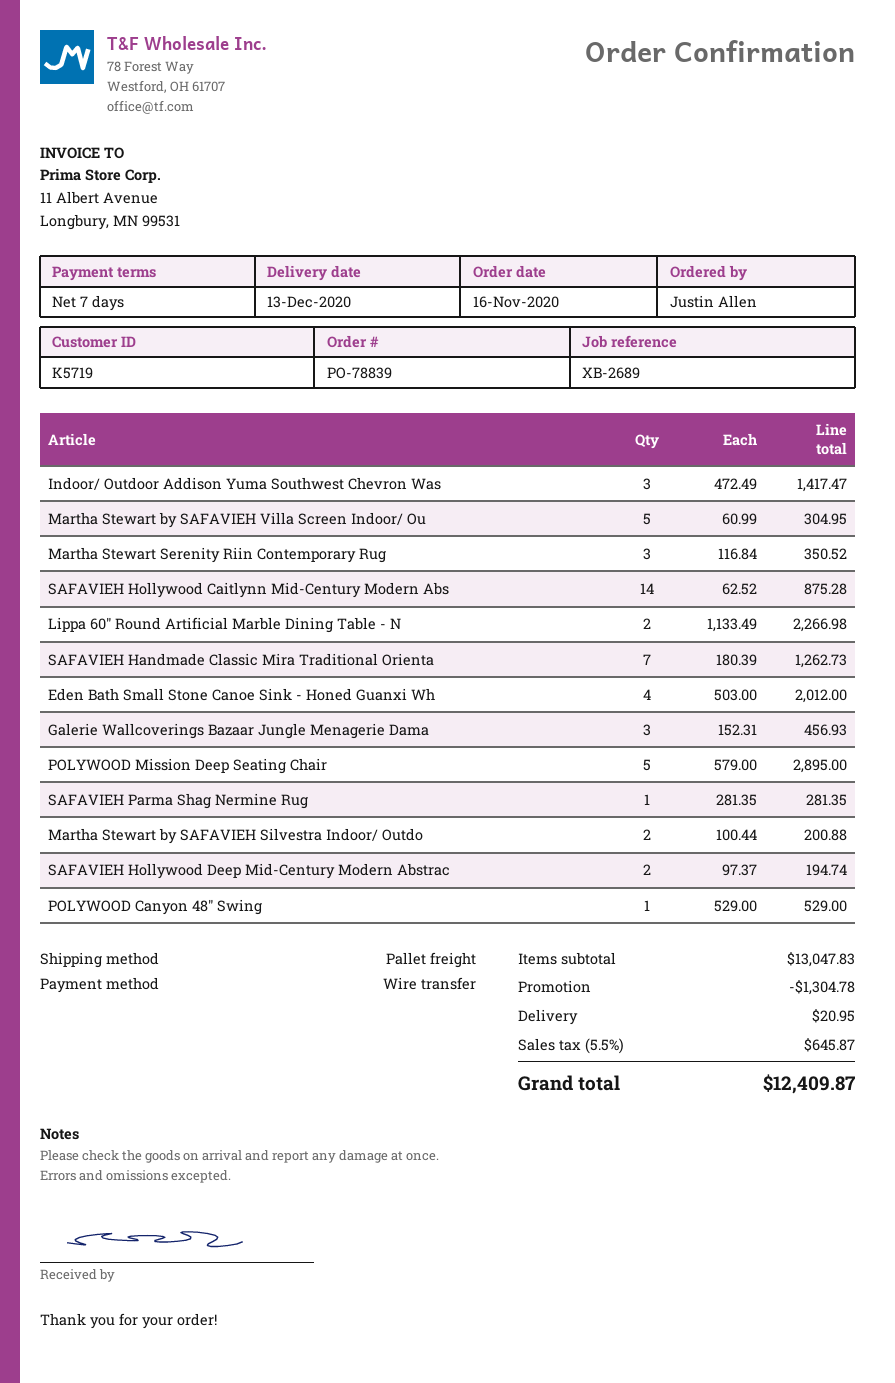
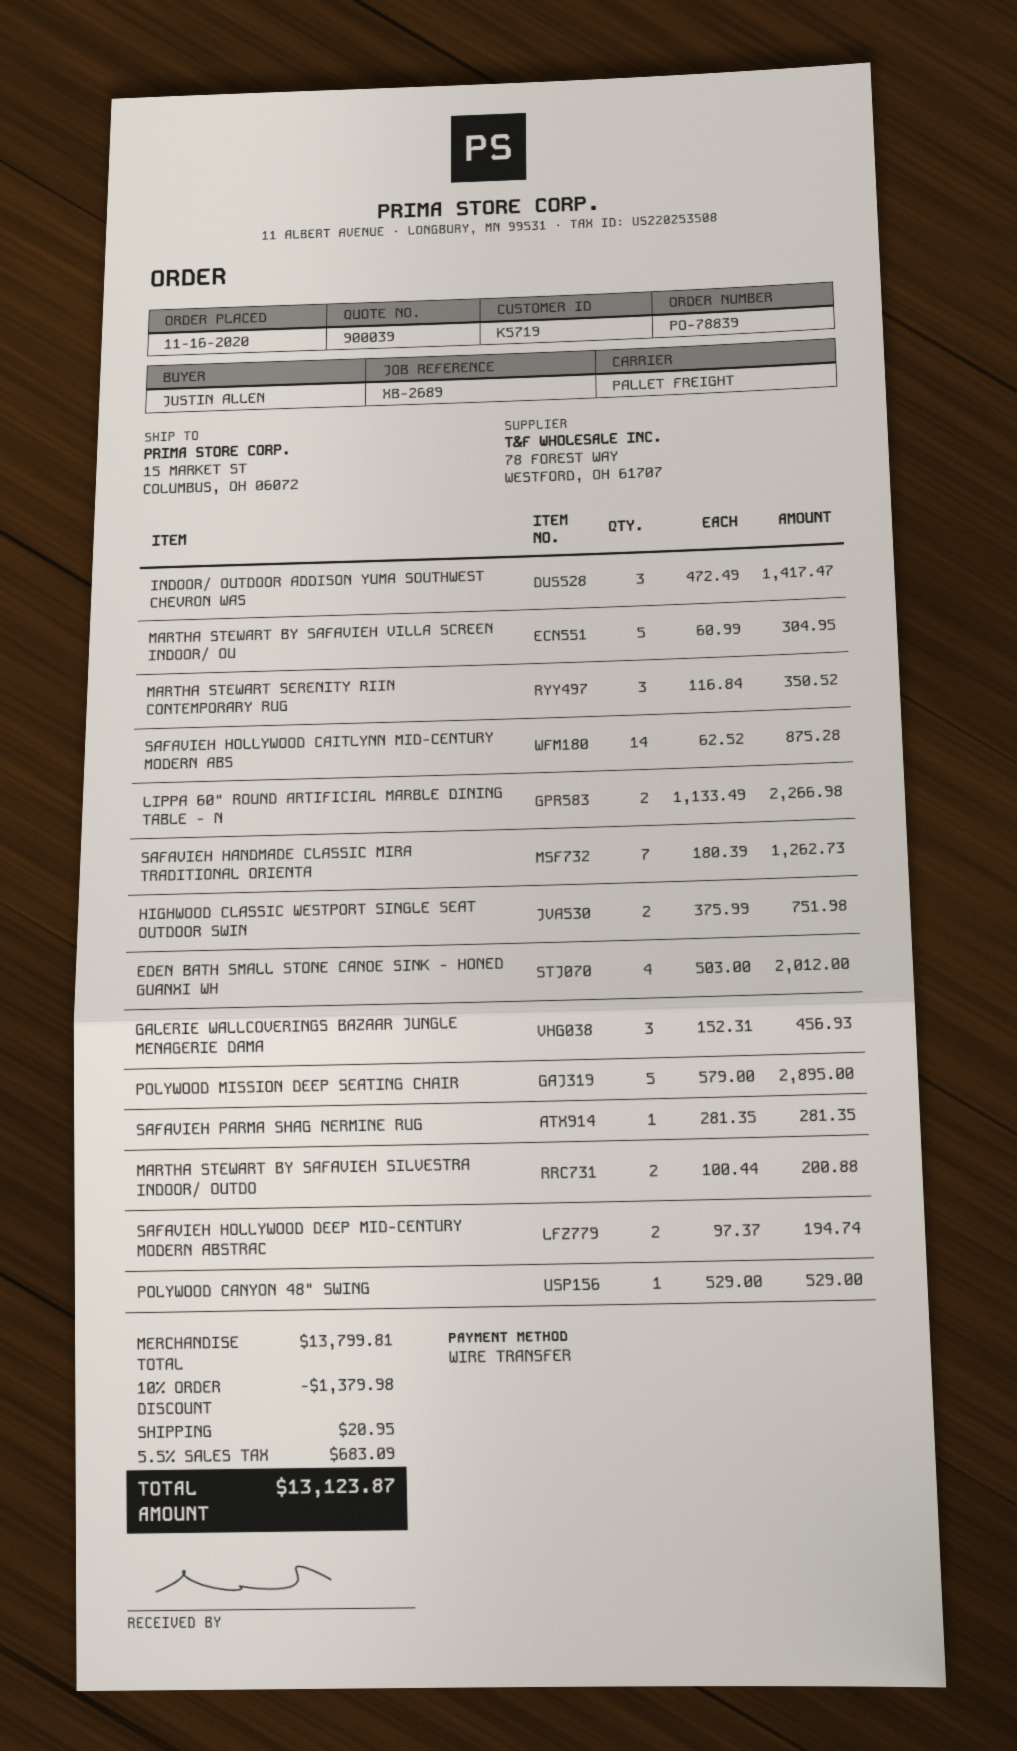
HIGHWOOD CLASSIC WESTPORT SINGLE SEAT OUTDOOR SWIN: none -> 2 x 375.99 = 751.98
subtotal: 13047.83 -> 13799.81
discount: 1304.78 -> 1379.98
tax: 5.5% = 645.87 -> 5.5% = 683.09
total: 12409.87 -> 13123.87

